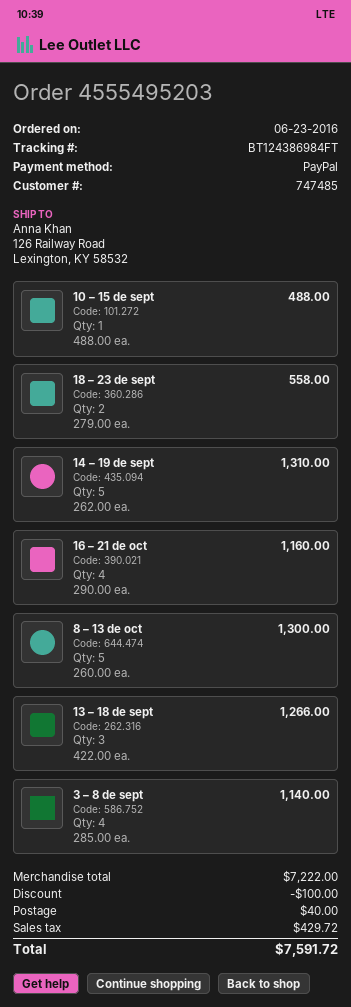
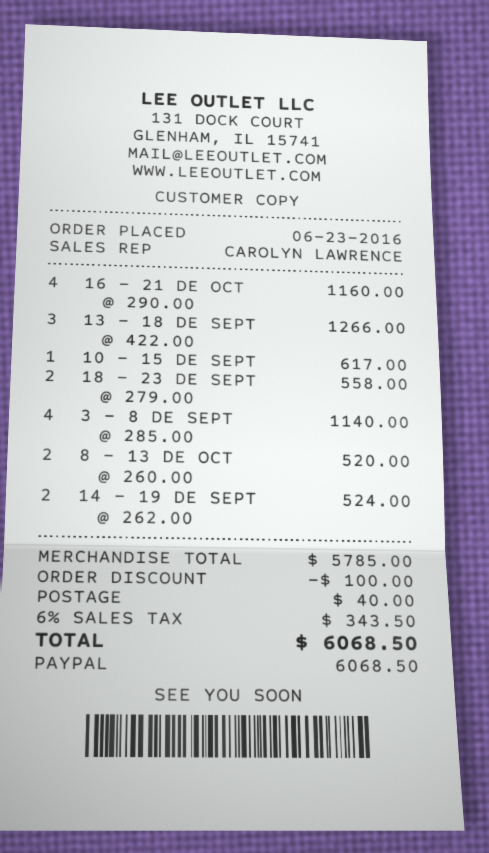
10 – 15 de sept: 1 x 488.00 = 488.00 -> 1 x 617.00 = 617.00
14 – 19 de sept: 5 x 262.00 = 1310.00 -> 2 x 262.00 = 524.00
8 – 13 de oct: 5 x 260.00 = 1300.00 -> 2 x 260.00 = 520.00
subtotal: 7222.00 -> 5785.00
tax: 429.72 -> 343.50
total: 7591.72 -> 6068.50

